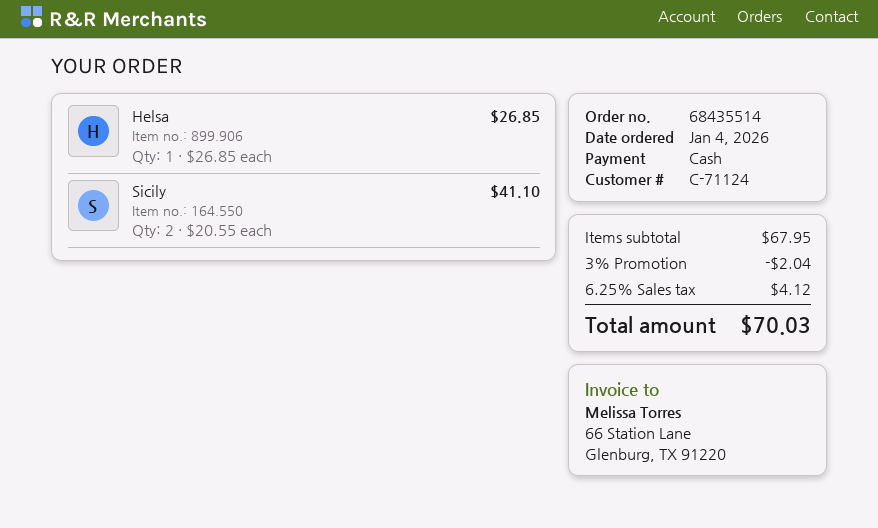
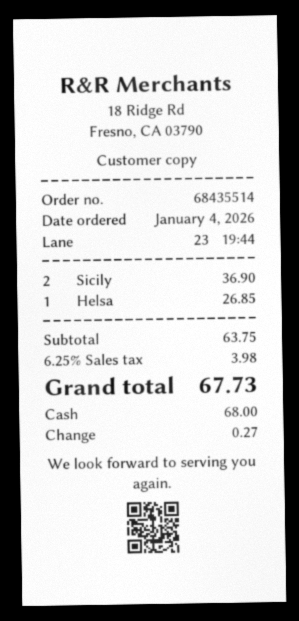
Sicily: 2 for 41.10 -> 2 for 36.90
subtotal: 67.95 -> 63.75
discount: 3% = 2.04 -> none
tax: 6.25% = 4.12 -> 6.25% = 3.98
total: 70.03 -> 67.73

